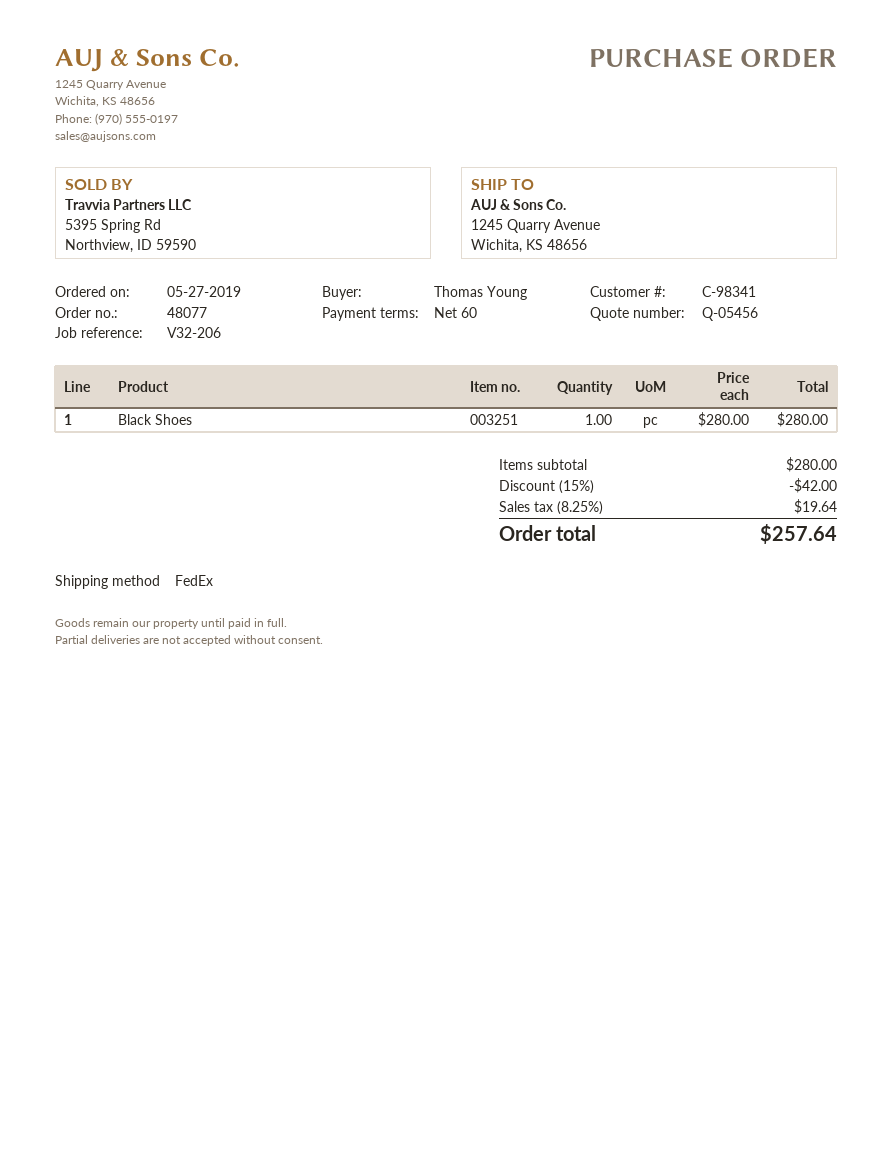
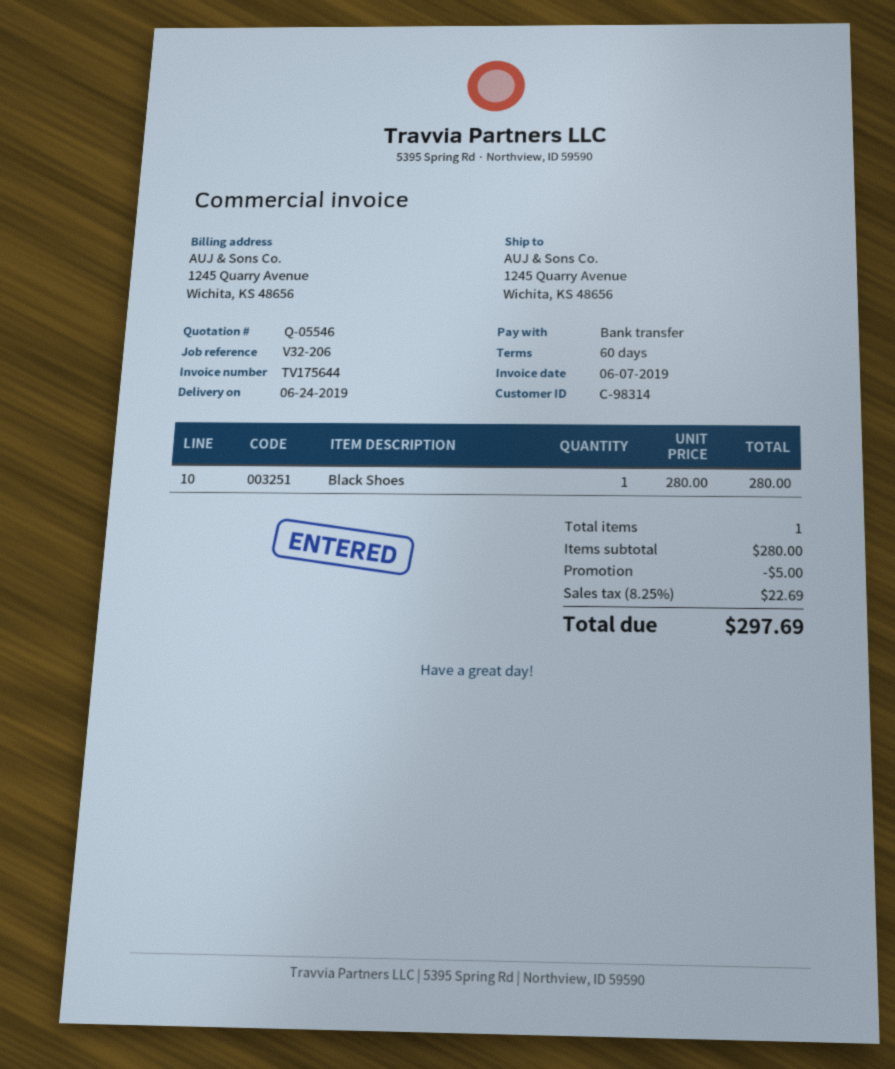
quote number: Q-05456 -> Q-05546
customer number: C-98341 -> C-98314
discount: 42.00 -> 5.00
tax: 8.25% = 19.64 -> 8.25% = 22.69
total: 257.64 -> 297.69

